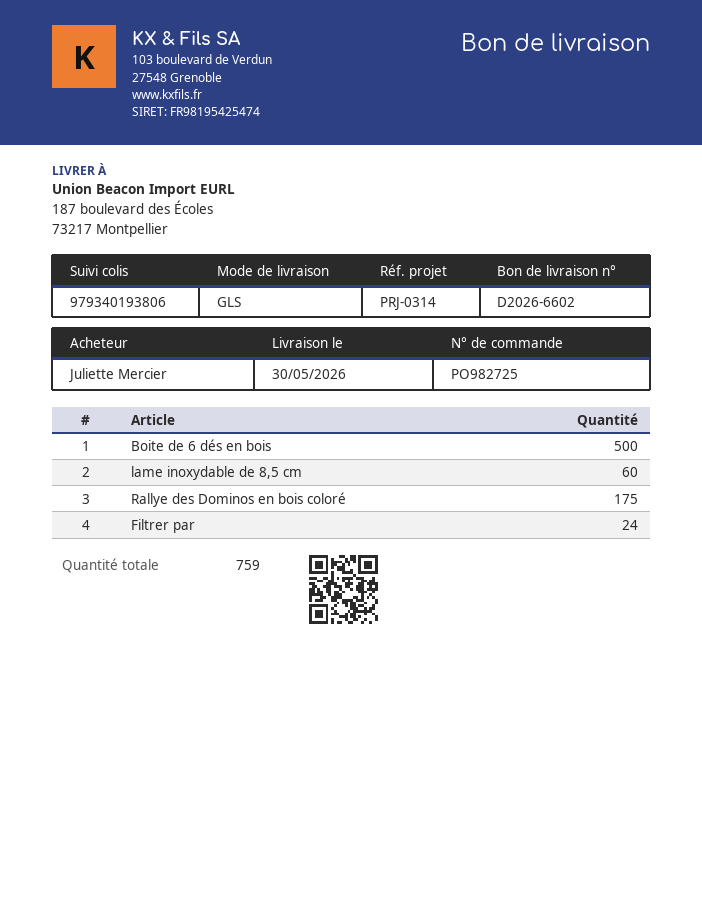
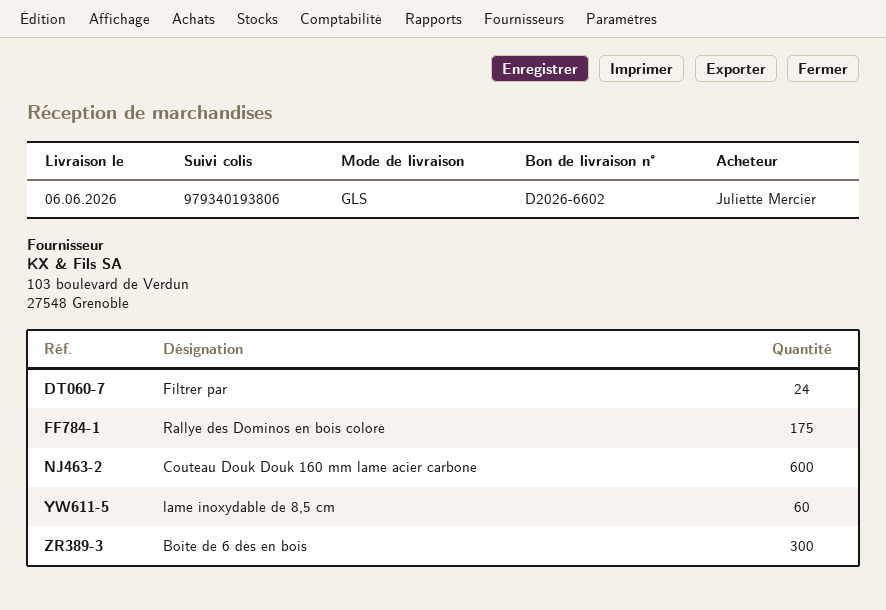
delivery date: 2026-05-30 -> 2026-06-06
Boite de 6 dés en bois: 500 -> 300
Couteau Douk Douk 160 mm lame acier carbone: none -> 600

